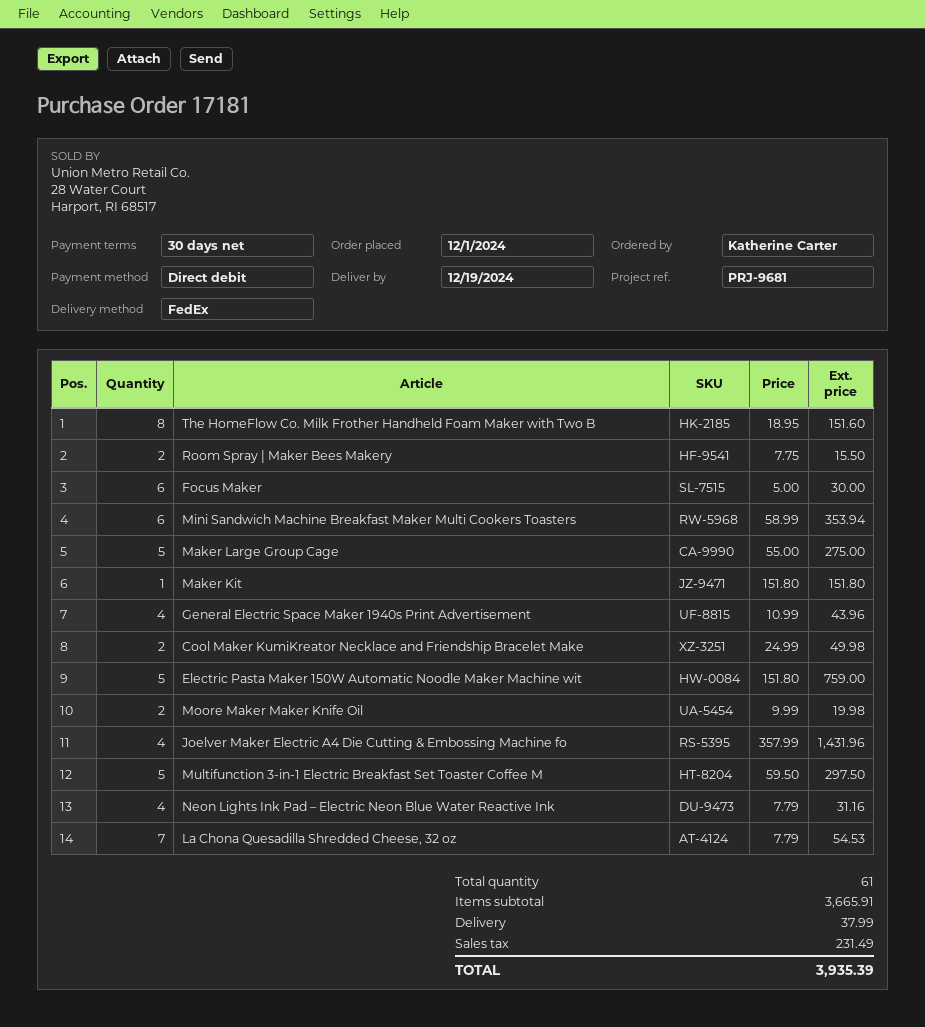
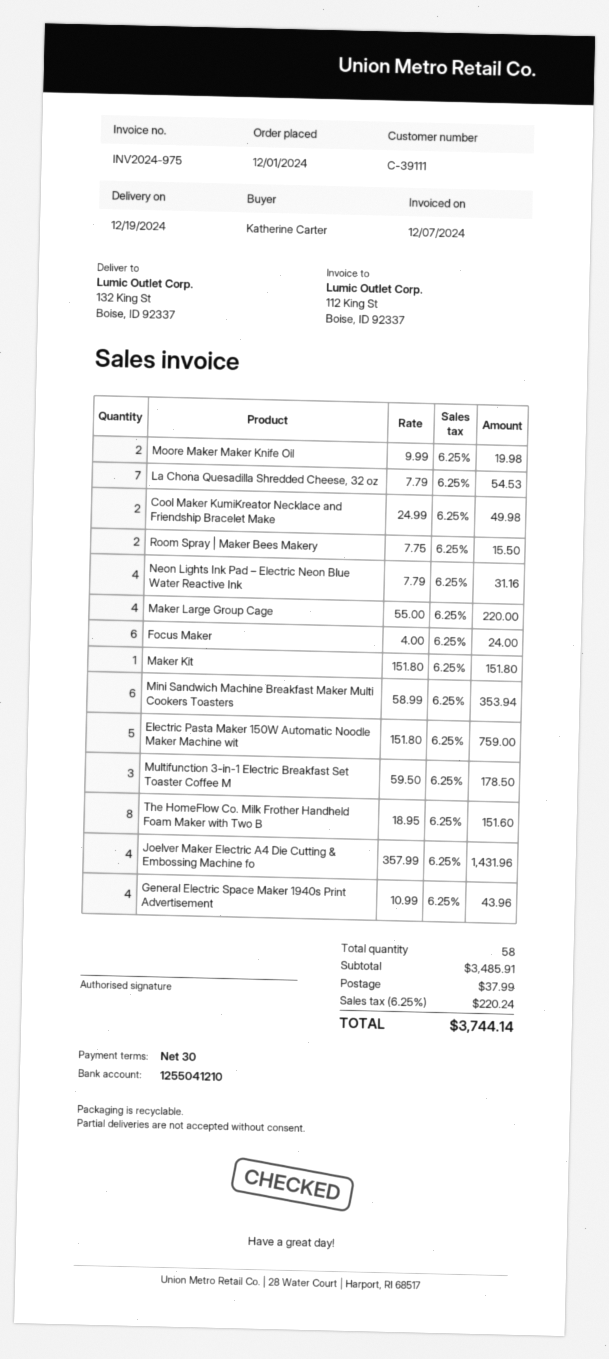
Focus Maker: 6 x 5.00 = 30.00 -> 6 x 4.00 = 24.00
Maker Large Group Cage: 5 x 55.00 = 275.00 -> 4 x 55.00 = 220.00
Multifunction 3-in-1 Electric Breakfast Set Toaster Coffee M: 5 x 59.50 = 297.50 -> 3 x 59.50 = 178.50
total quantity: 61 -> 58
subtotal: 3665.91 -> 3485.91
tax: 231.49 -> 220.24
total: 3935.39 -> 3744.14

